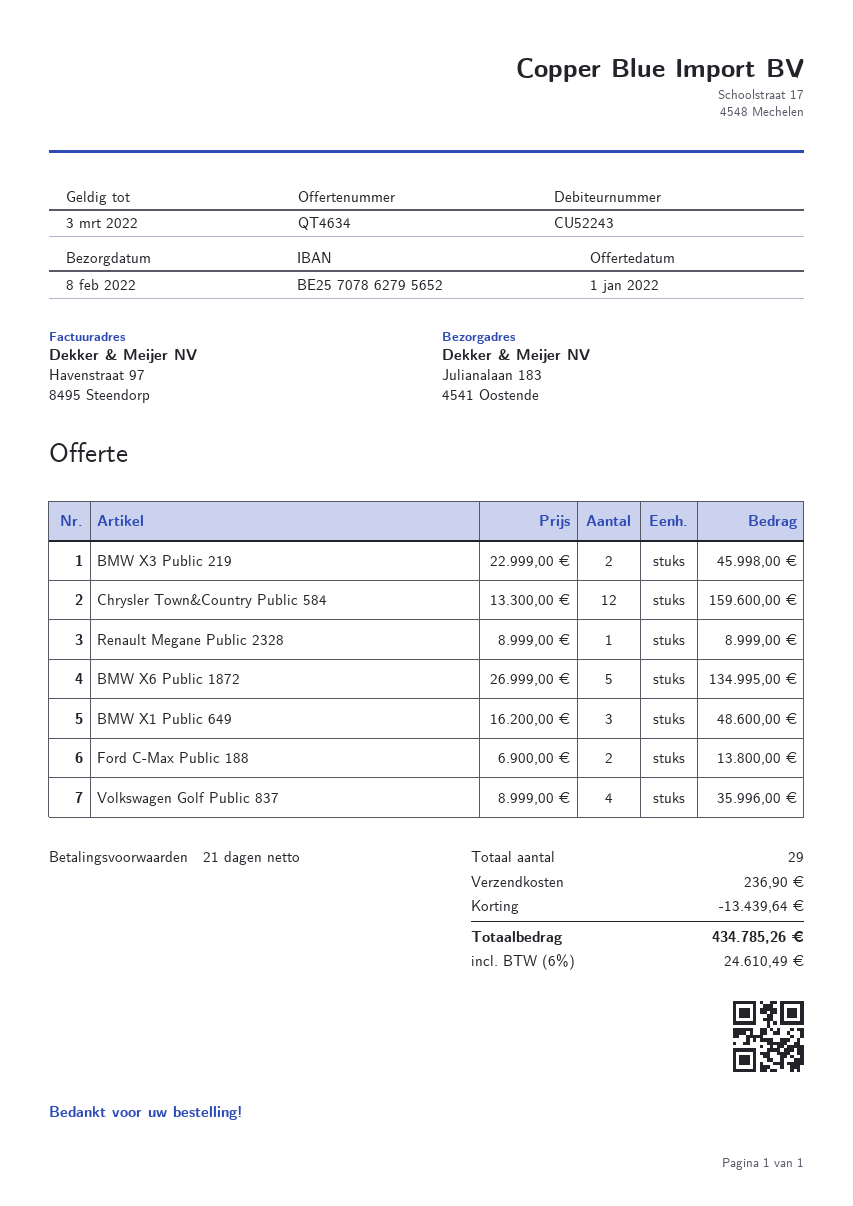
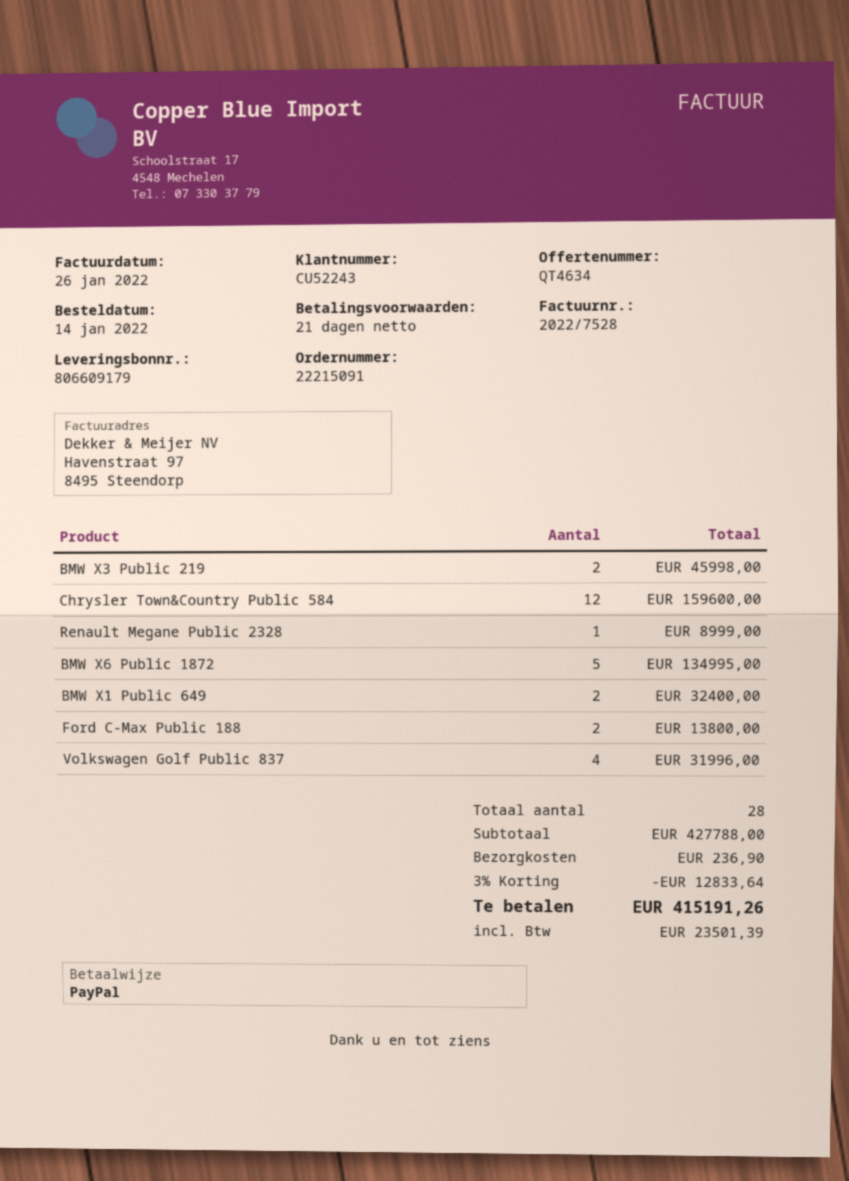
BMW X1 Public 649: 3 for 48600.00 -> 2 for 32400.00
Volkswagen Golf Public 837: 4 for 35996.00 -> 4 for 31996.00
total quantity: 29 -> 28
discount: 13439.64 -> 12833.64
tax: 24610.49 -> 23501.39
total: 434785.26 -> 415191.26

